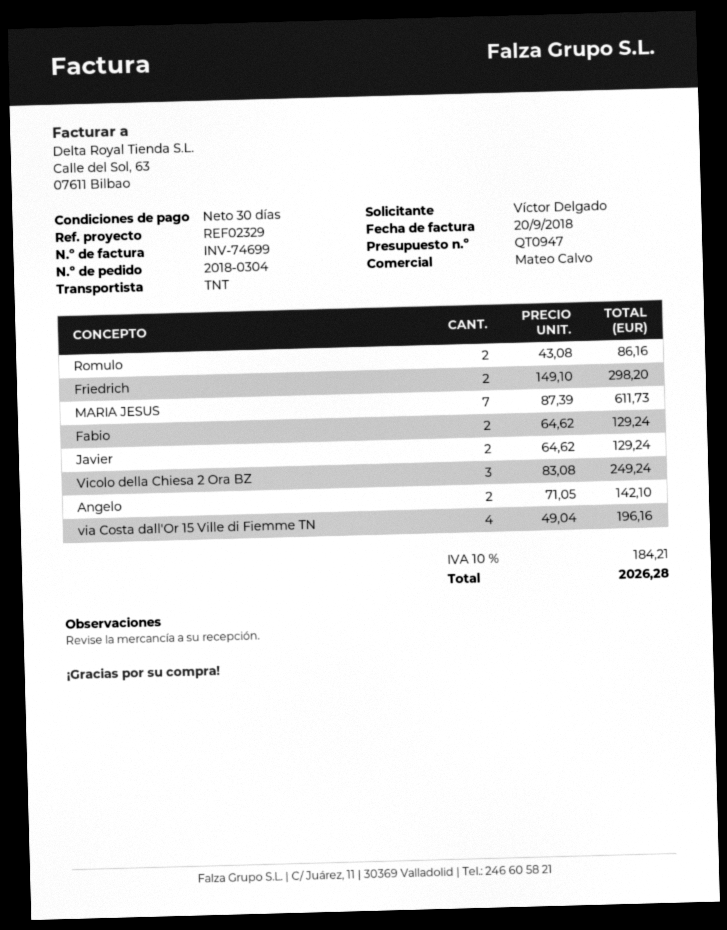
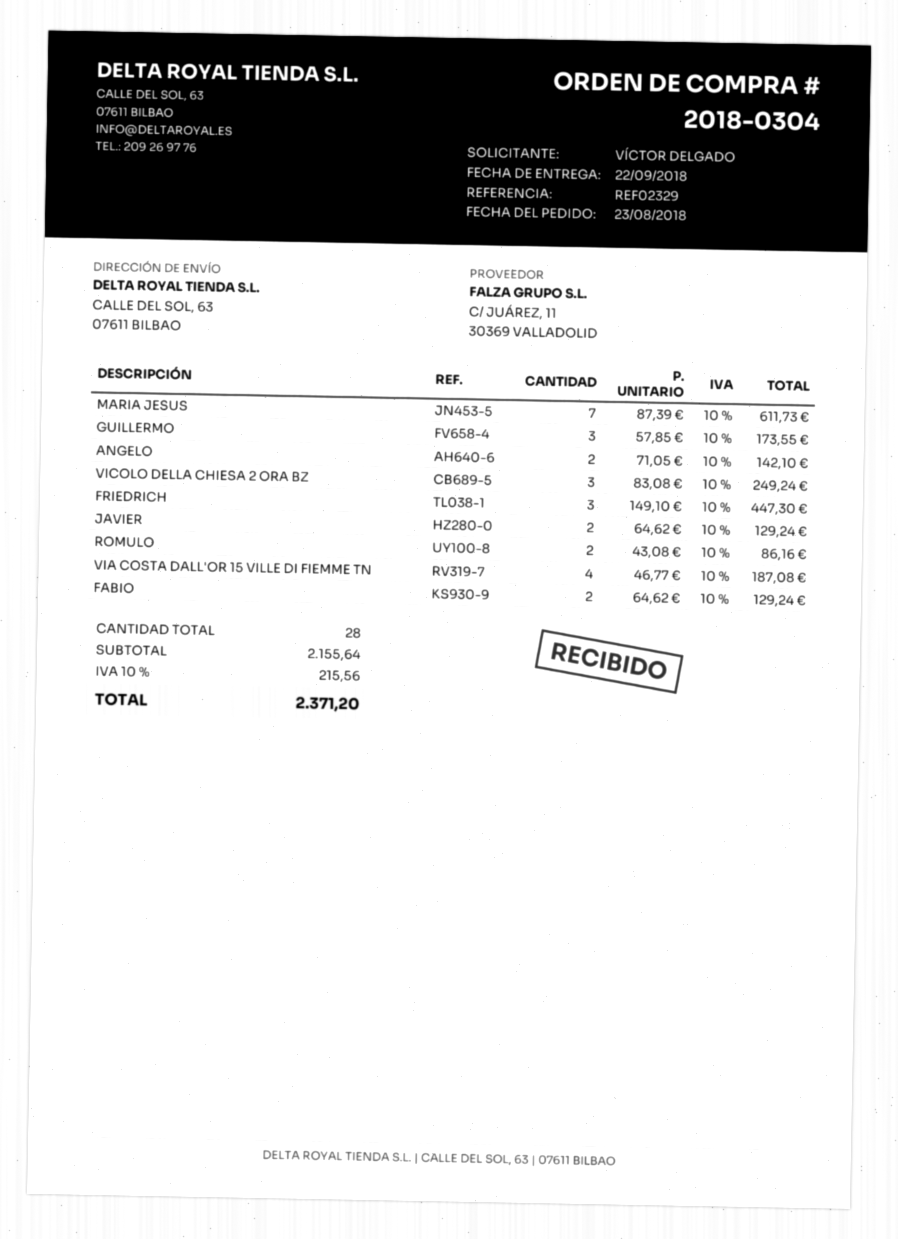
Friedrich: 2 x 149.10 = 298.20 -> 3 x 149.10 = 447.30
via Costa dall'Or 15 Ville di Fiemme TN: 4 x 49.04 = 196.16 -> 4 x 46.77 = 187.08
GUILLERMO: none -> 3 x 57.85 = 173.55
tax: 10% = 184.21 -> 10% = 215.56
total: 2026.28 -> 2371.20

